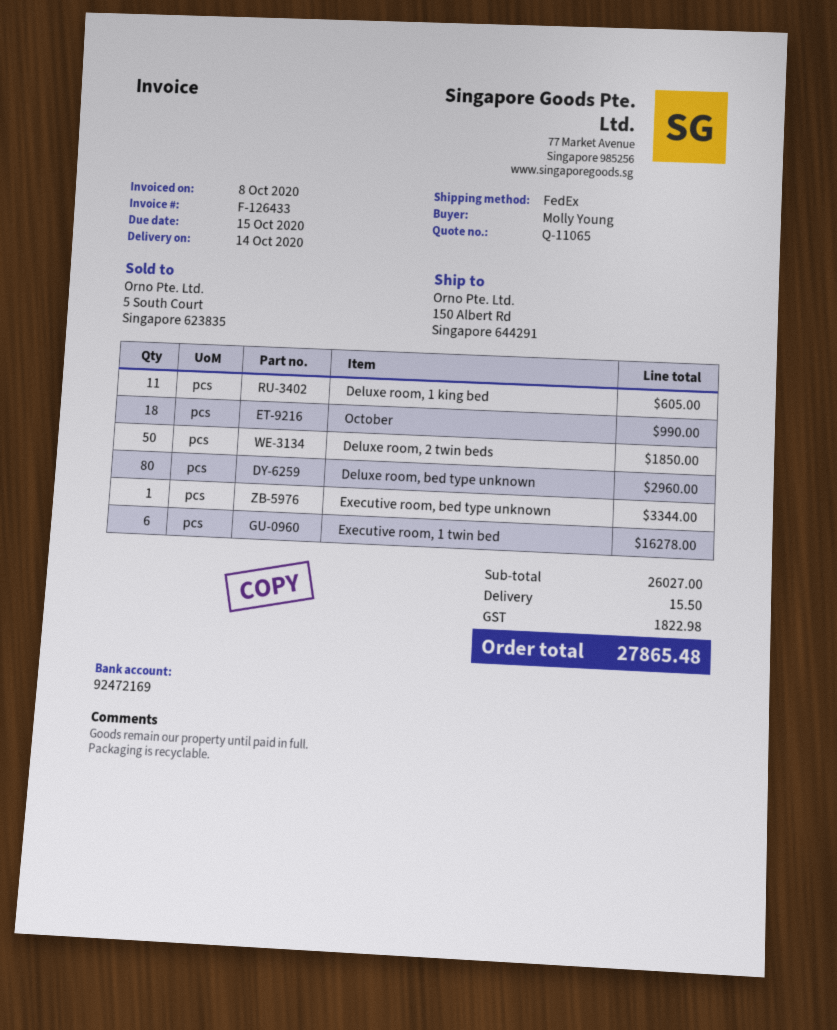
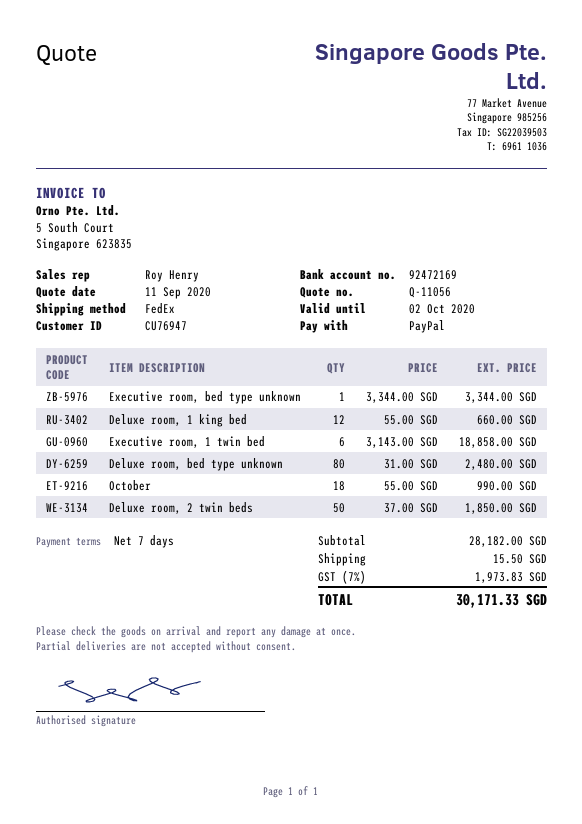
quote number: Q-11065 -> Q-11056
Deluxe room, 1 king bed: 11 for 605.00 -> 12 for 660.00
Deluxe room, bed type unknown: 80 for 2960.00 -> 80 for 2480.00
Executive room, 1 twin bed: 6 for 16278.00 -> 6 for 18858.00
subtotal: 26027.00 -> 28182.00
tax: 1822.98 -> 1973.83
total: 27865.48 -> 30171.33

